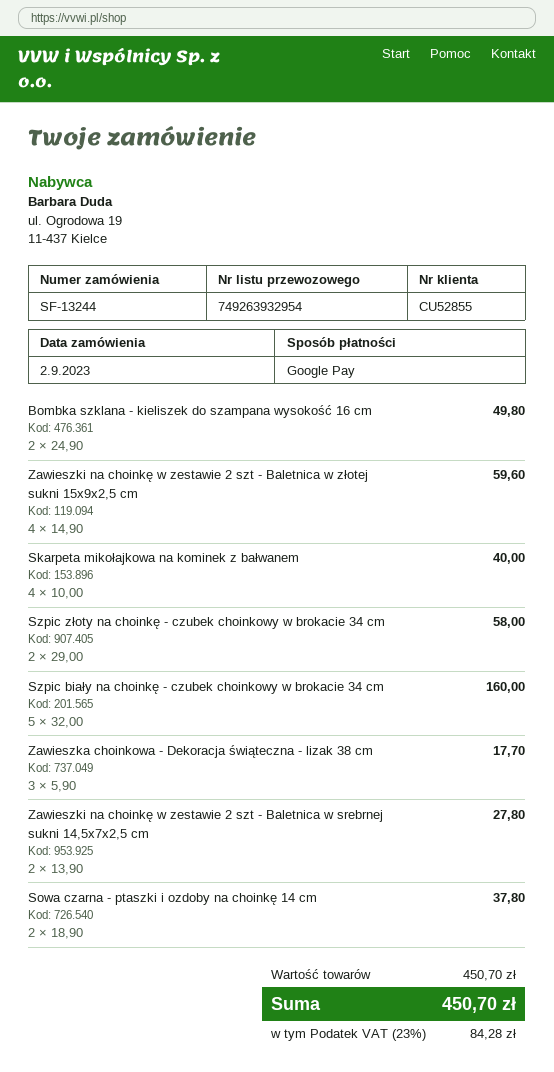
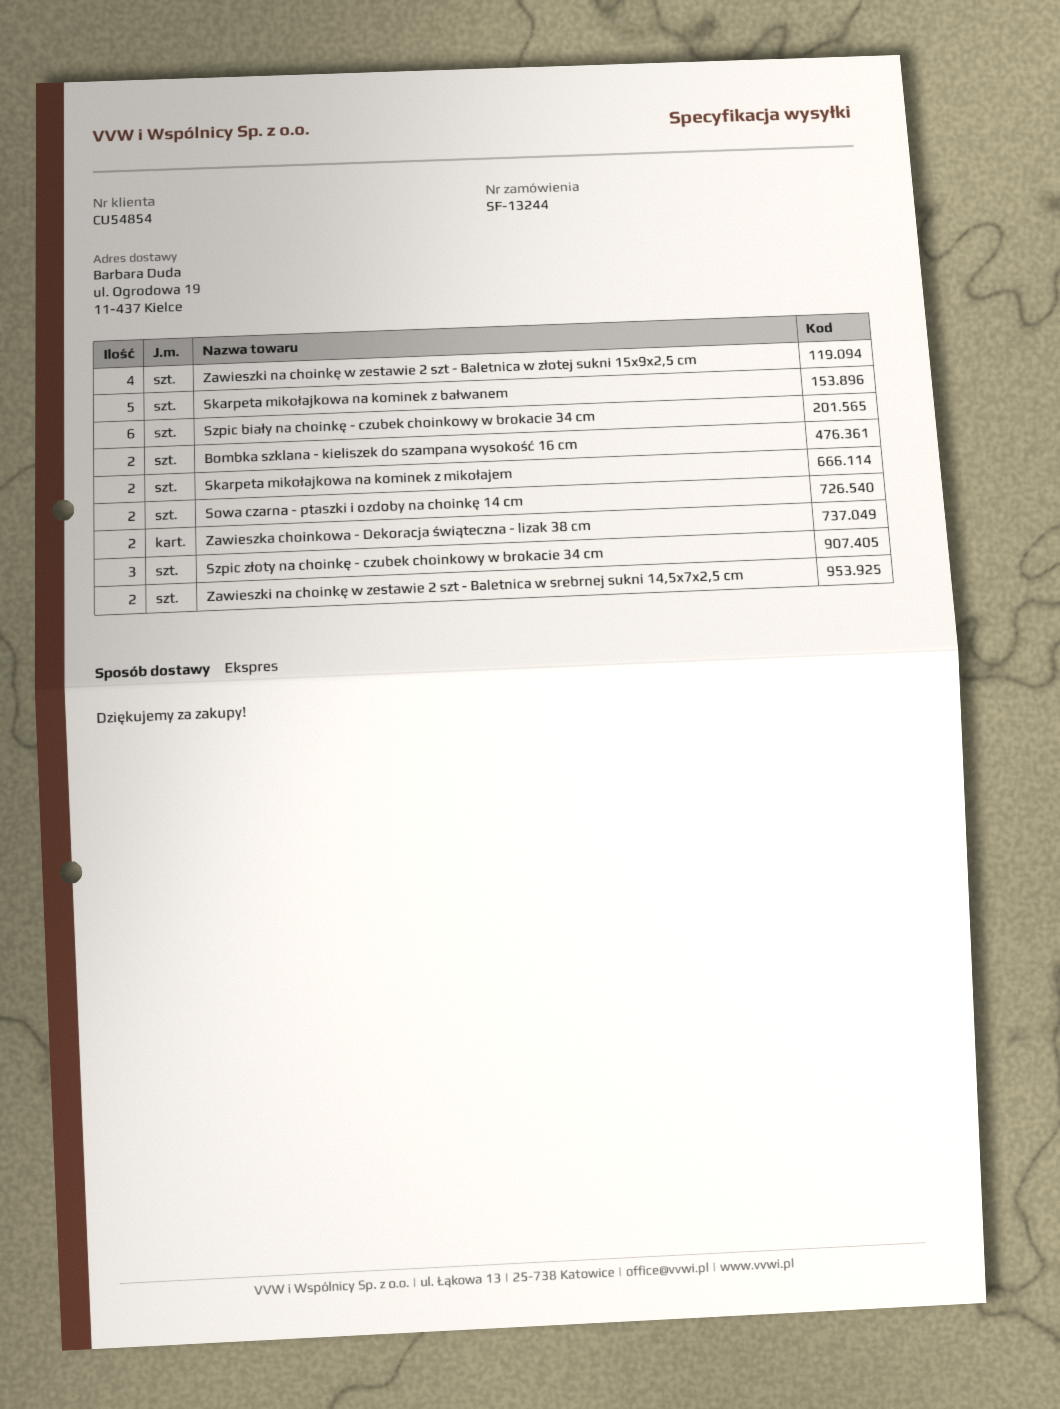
customer number: CU52855 -> CU54854
Skarpeta mikołajkowa na kominek z bałwanem: 4 -> 5
Szpic złoty na choinkę - czubek choinkowy w brokacie 34 cm: 2 -> 3
Szpic biały na choinkę - czubek choinkowy w brokacie 34 cm: 5 -> 6
Zawieszka choinkowa - Dekoracja świąteczna - lizak 38 cm: 3 -> 2
Skarpeta mikołajkowa na kominek z mikołajem: none -> 2

